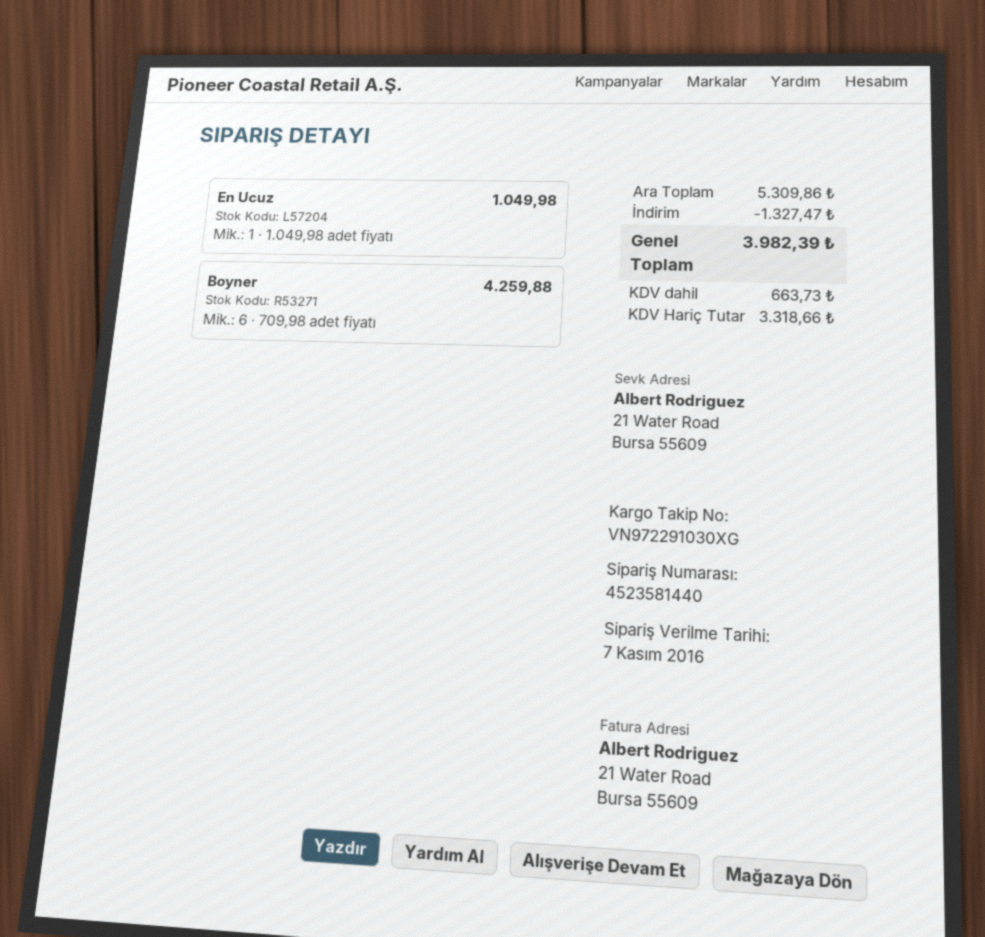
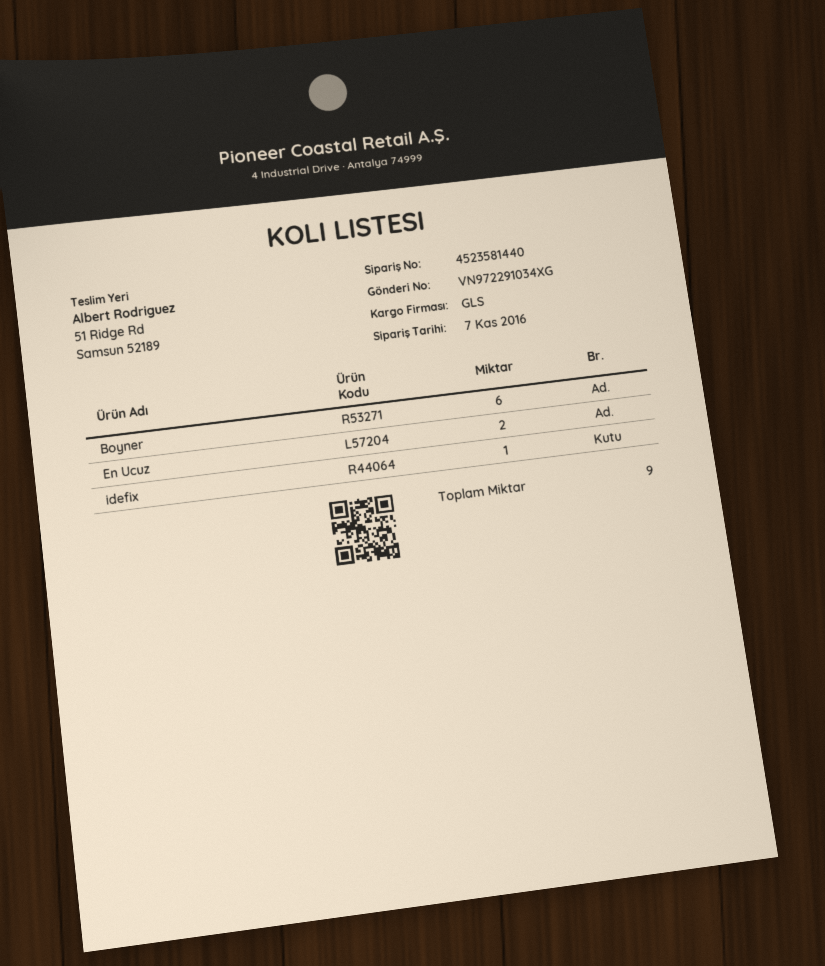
tracking number: VN972291030XG -> VN972291034XG
ship to: 21 Water Road, Bursa 55609 -> 51 Ridge Rd, Samsun 52189
En Ucuz: 1 -> 2
idefix: none -> 1

